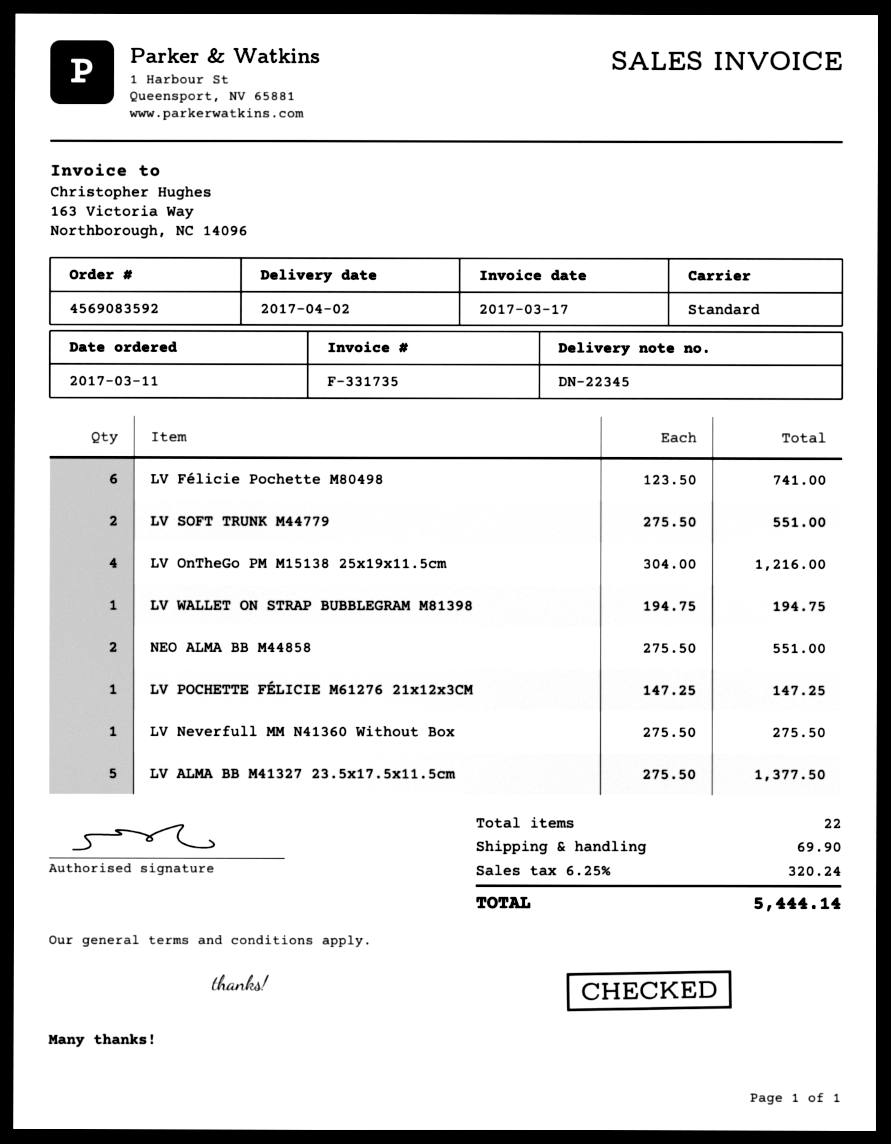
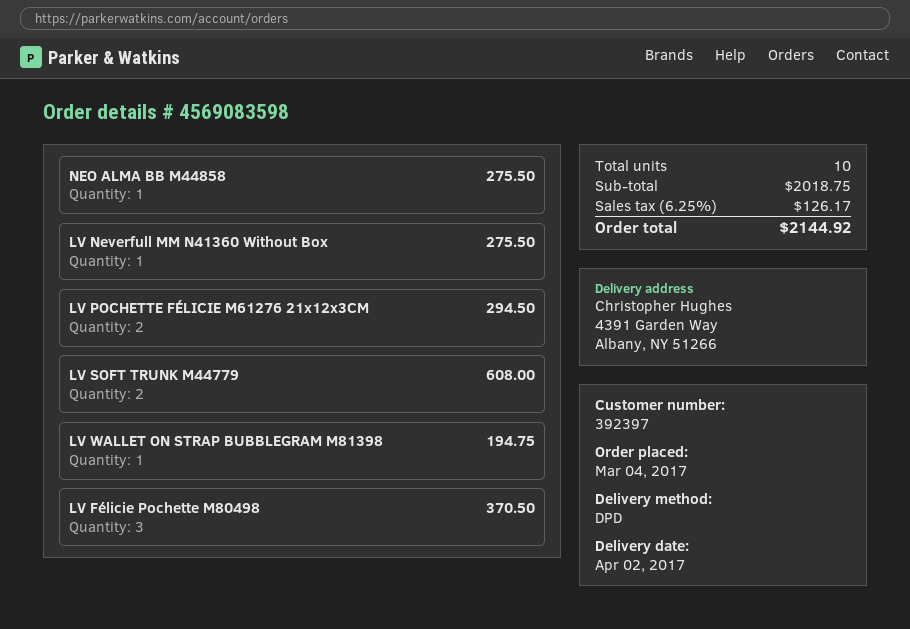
order number: 4569083592 -> 4569083598
order date: 2017-03-11 -> 2017-03-04
shipping method: standard -> DPD
LV Félicie Pochette M80498: 6 for 741.00 -> 3 for 370.50
LV SOFT TRUNK M44779: 2 for 551.00 -> 2 for 608.00
LV OnTheGo PM M15138 25x19x11.5cm: 4 for 1216.00 -> none
NEO ALMA BB M44858: 2 for 551.00 -> 1 for 275.50
LV POCHETTE FÉLICIE M61276 21x12x3CM: 1 for 147.25 -> 2 for 294.50
LV ALMA BB M41327 23.5x17.5x11.5cm: 5 for 1377.50 -> none
total quantity: 22 -> 10
shipping: 69.90 -> none
tax: 6.25% = 320.24 -> 6.25% = 126.17
total: 5444.14 -> 2144.92

